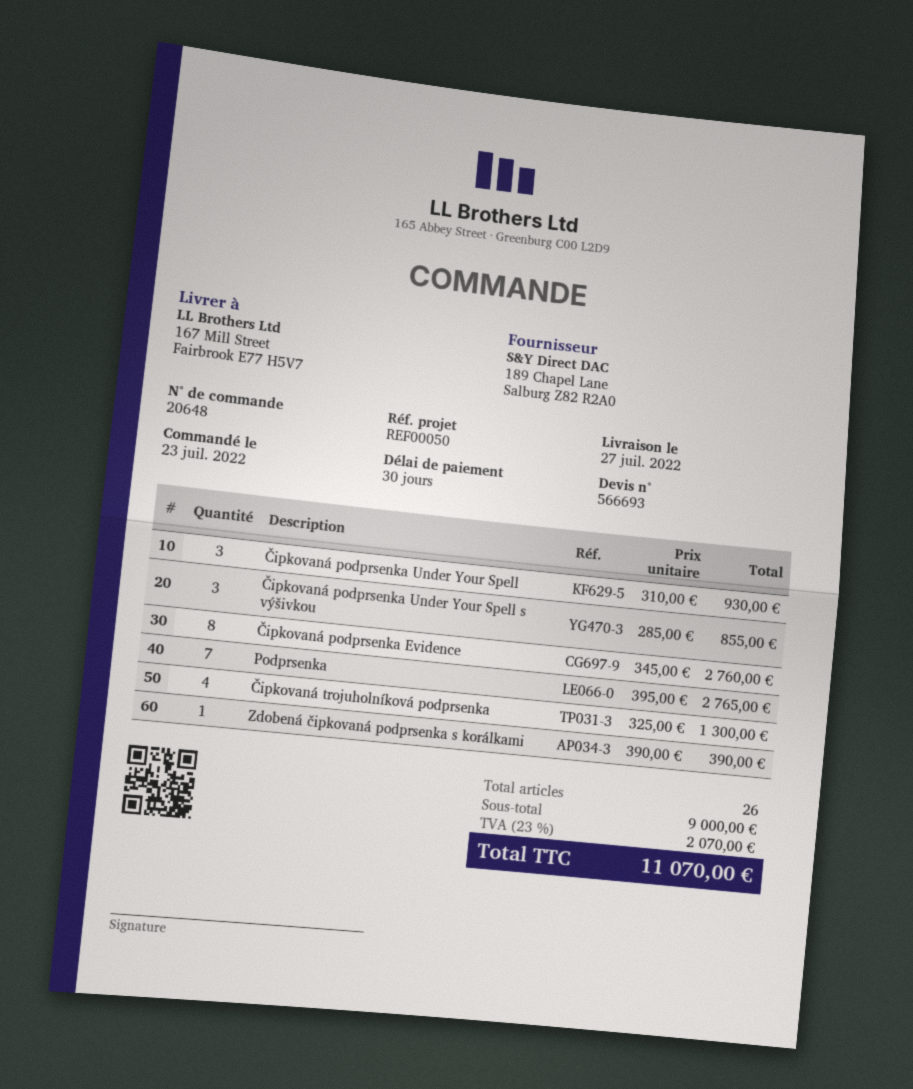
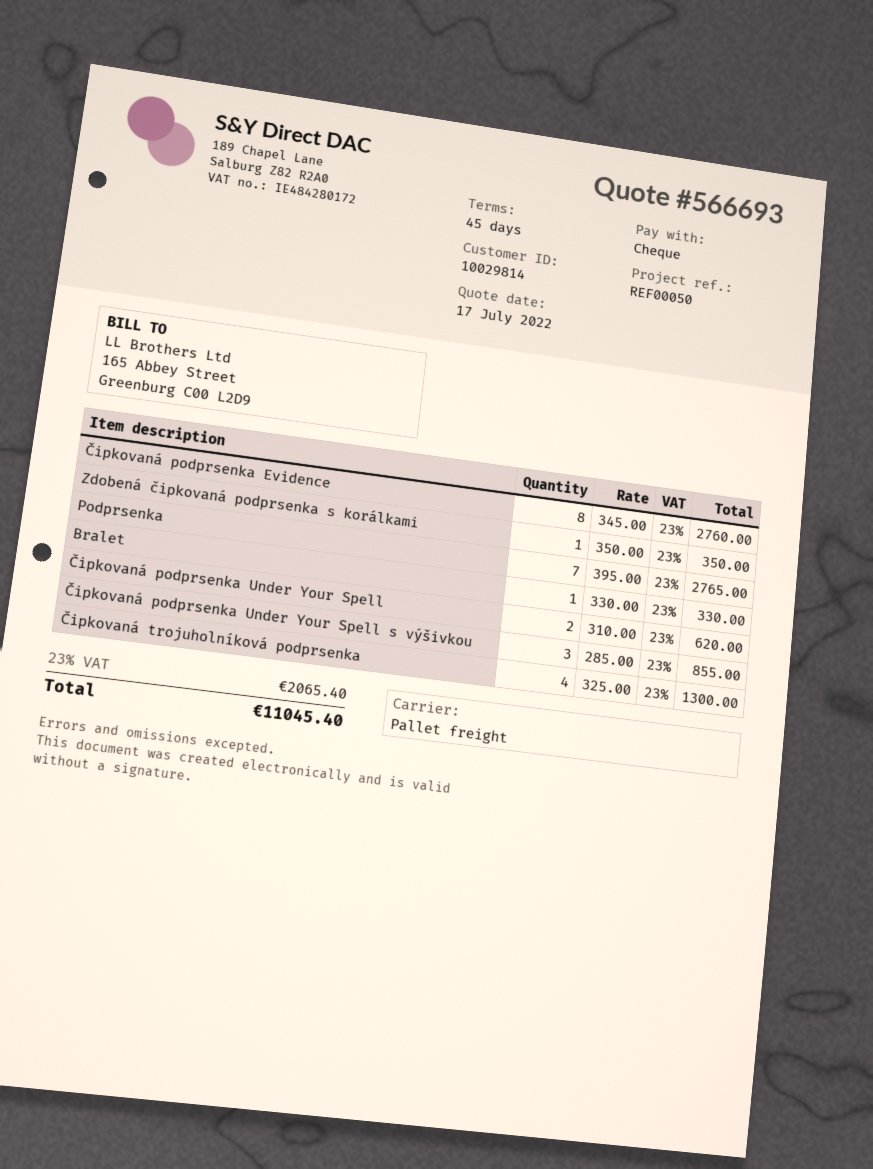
payment terms: 30 days -> 45 days
Čipkovaná podprsenka Under Your Spell: 3 x 310.00 = 930.00 -> 2 x 310.00 = 620.00
Zdobená čipkovaná podprsenka s korálkami: 1 x 390.00 = 390.00 -> 1 x 350.00 = 350.00
Bralet: none -> 1 x 330.00 = 330.00
tax: 23% = 2070.00 -> 23% = 2065.40
total: 11070.00 -> 11045.40

